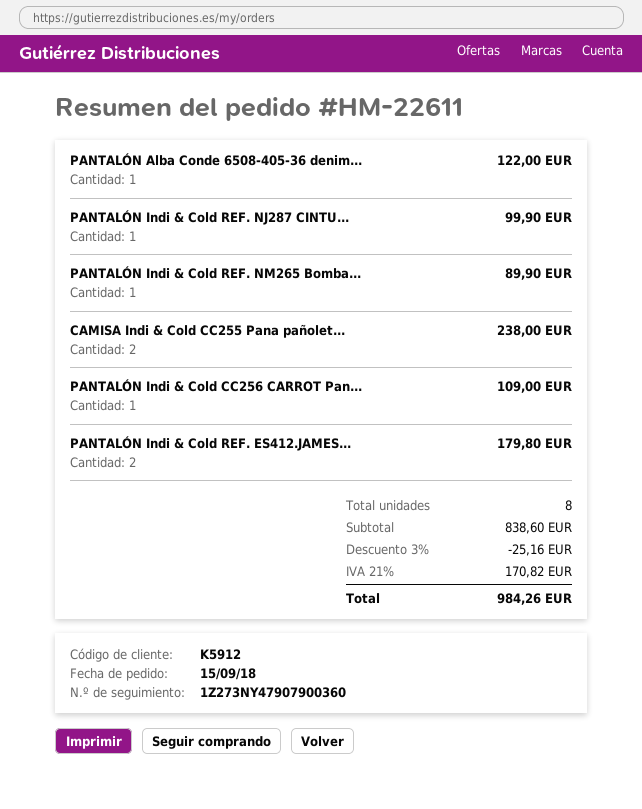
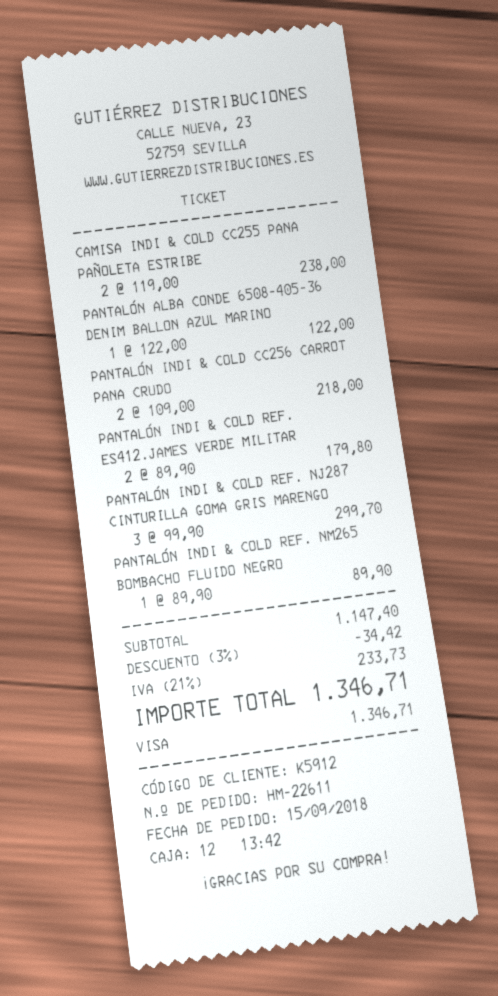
PANTALÓN Indi & Cold REF. NJ287 CINTU...: 1 for 99.90 -> 3 for 299.70
PANTALÓN Indi & Cold CC256 CARROT Pan...: 1 for 109.00 -> 2 for 218.00
subtotal: 838.60 -> 1147.40
discount: 3% = 25.16 -> 3% = 34.42
tax: 21% = 170.82 -> 21% = 233.73
total: 984.26 -> 1346.71

